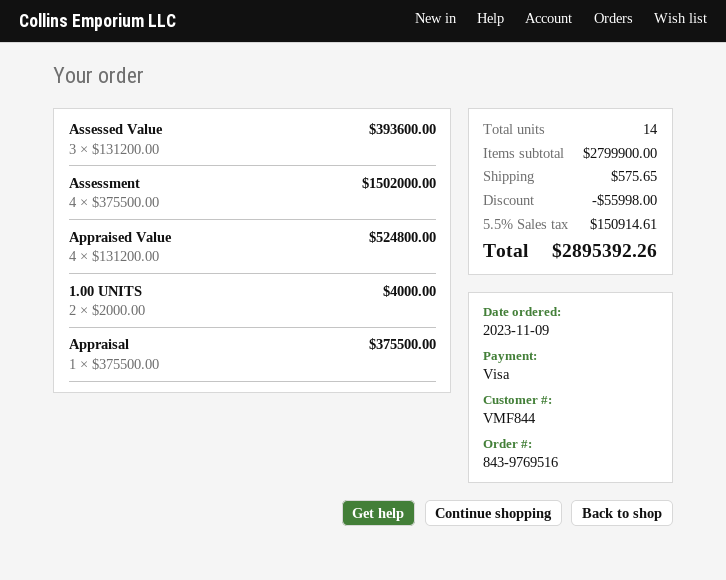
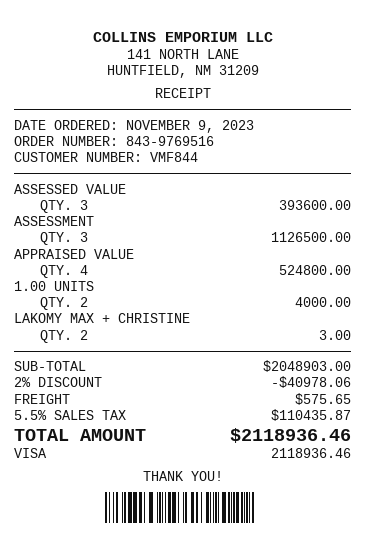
Assessment: 4 for 1502000.00 -> 3 for 1126500.00
Appraisal: 1 for 375500.00 -> none
LAKOMY MAX + CHRISTINE: none -> 2 for 3.00
subtotal: 2799900.00 -> 2048903.00
discount: 55998.00 -> 40978.06
tax: 5.5% = 150914.61 -> 5.5% = 110435.87
total: 2895392.26 -> 2118936.46

